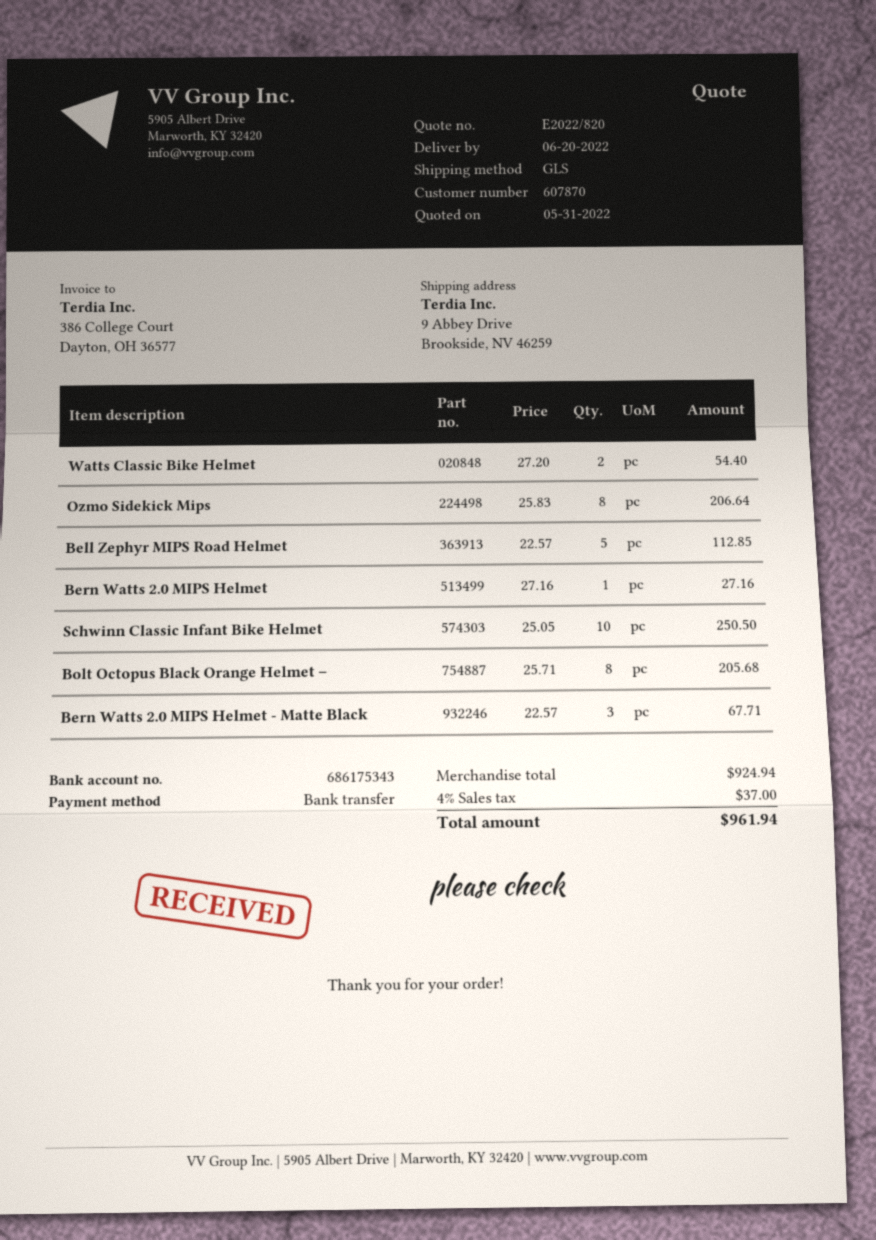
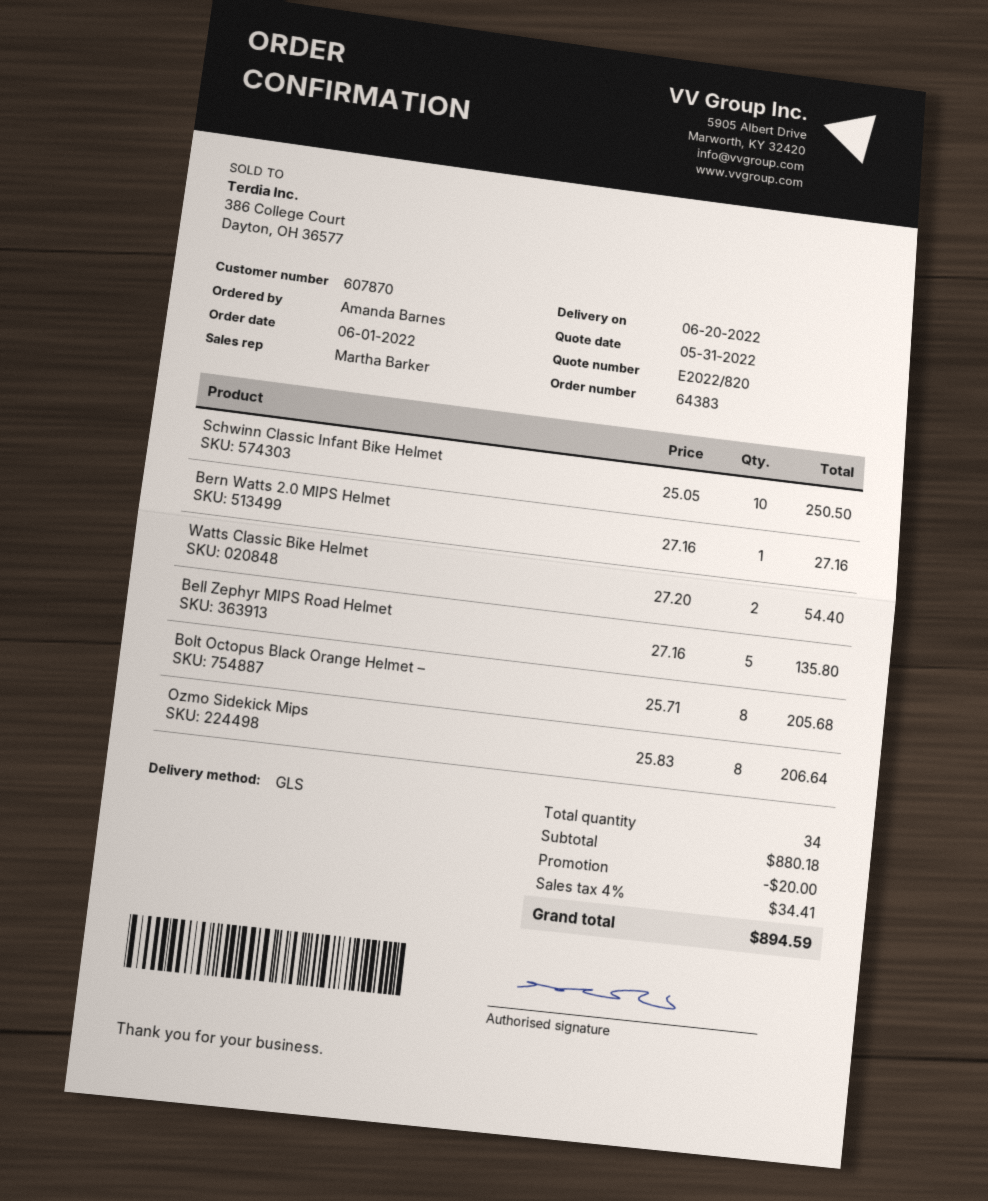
Bell Zephyr MIPS Road Helmet: 5 x 22.57 = 112.85 -> 5 x 27.16 = 135.80
Bern Watts 2.0 MIPS Helmet - Matte Black: 3 x 22.57 = 67.71 -> none
subtotal: 924.94 -> 880.18
discount: none -> 20.00
tax: 4% = 37.00 -> 4% = 34.41
total: 961.94 -> 894.59

